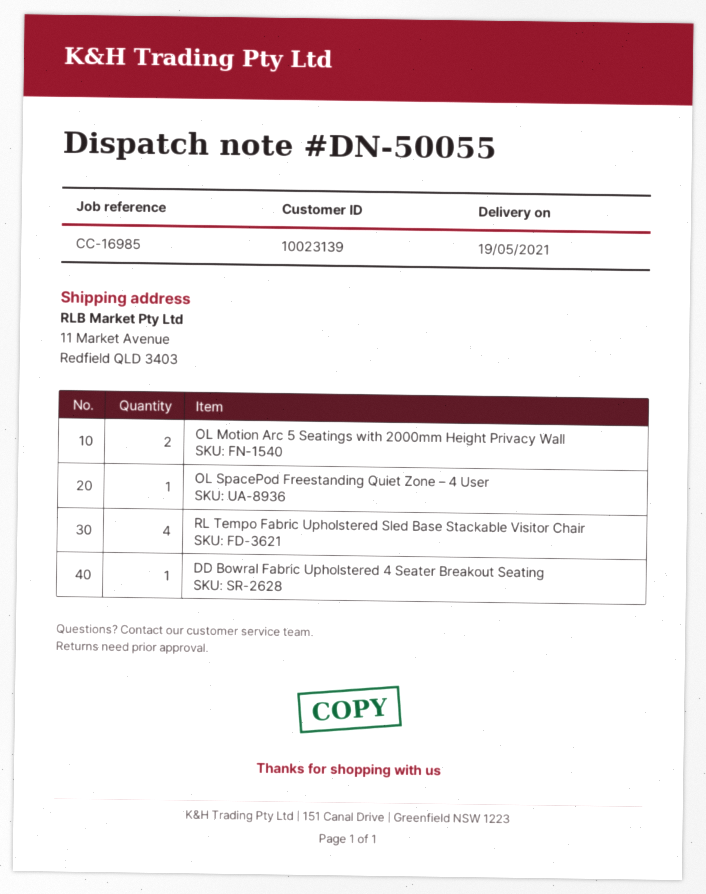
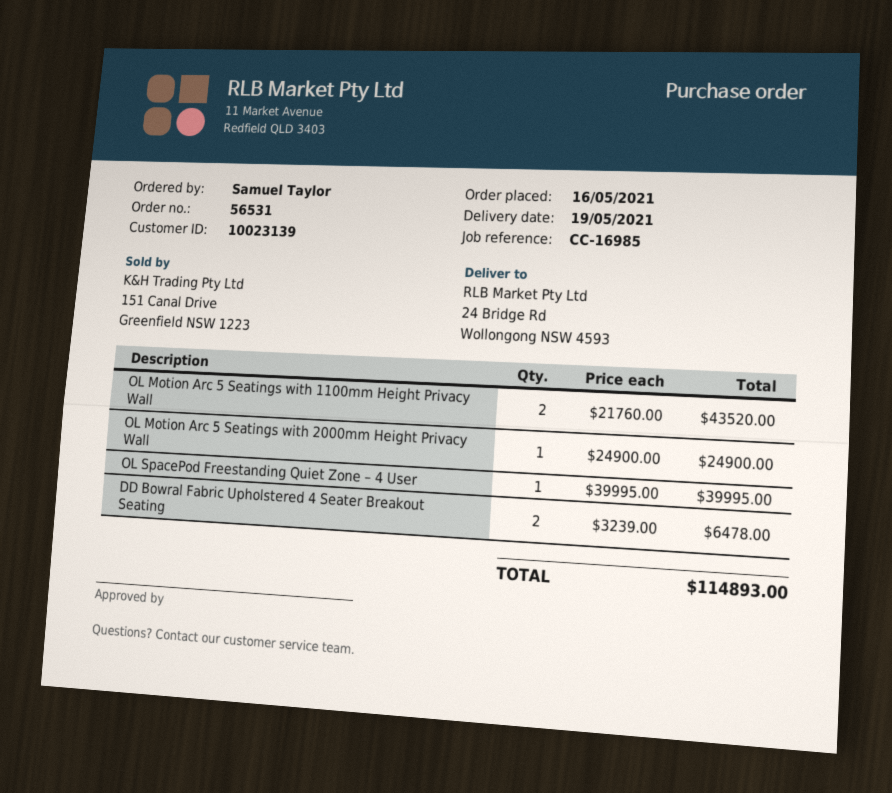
ship to: 11 Market Avenue, Redfield QLD 3403 -> 24 Bridge Rd, Wollongong NSW 4593
OL Motion Arc 5 Seatings with 2000mm Height Privacy Wall: 2 -> 1
RL Tempo Fabric Upholstered Sled Base Stackable Visitor Chair: 4 -> none
DD Bowral Fabric Upholstered 4 Seater Breakout Seating: 1 -> 2
OL Motion Arc 5 Seatings with 1100mm Height Privacy Wall: none -> 2

